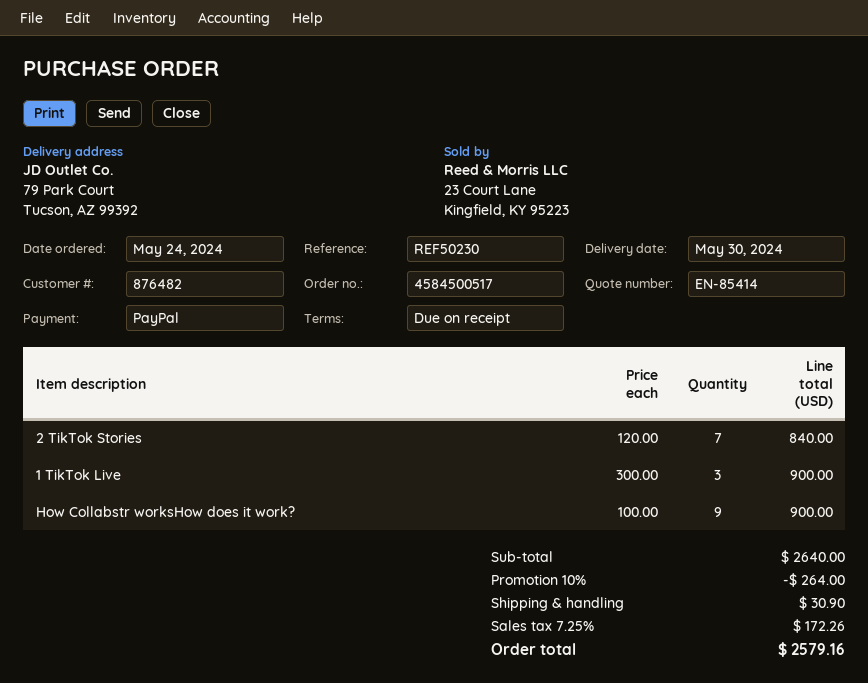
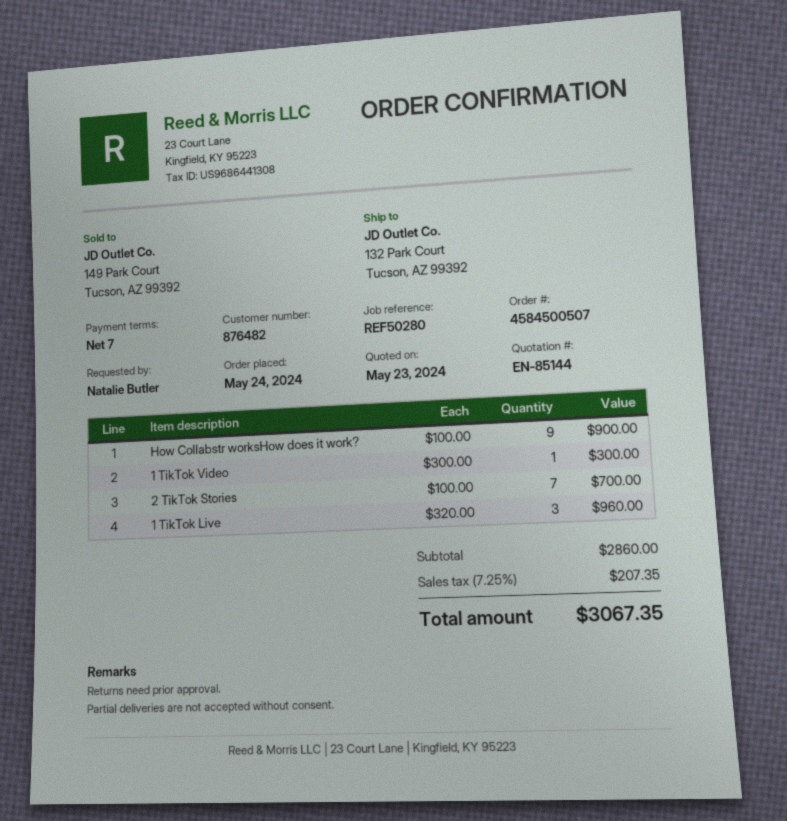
quote number: EN-85414 -> EN-85144
order number: 4584500517 -> 4584500507
payment terms: on receipt -> 7 days
reference: REF50230 -> REF50280
ship to: 79 Park Court, Tucson, AZ 99392 -> 132 Park Court, Tucson, AZ 99392
2 TikTok Stories: 7 x 120.00 = 840.00 -> 7 x 100.00 = 700.00
1 TikTok Live: 3 x 300.00 = 900.00 -> 3 x 320.00 = 960.00
1 TikTok Video: none -> 1 x 300.00 = 300.00
subtotal: 2640.00 -> 2860.00
discount: 10% = 264.00 -> none
shipping: 30.90 -> none
tax: 7.25% = 172.26 -> 7.25% = 207.35
total: 2579.16 -> 3067.35

